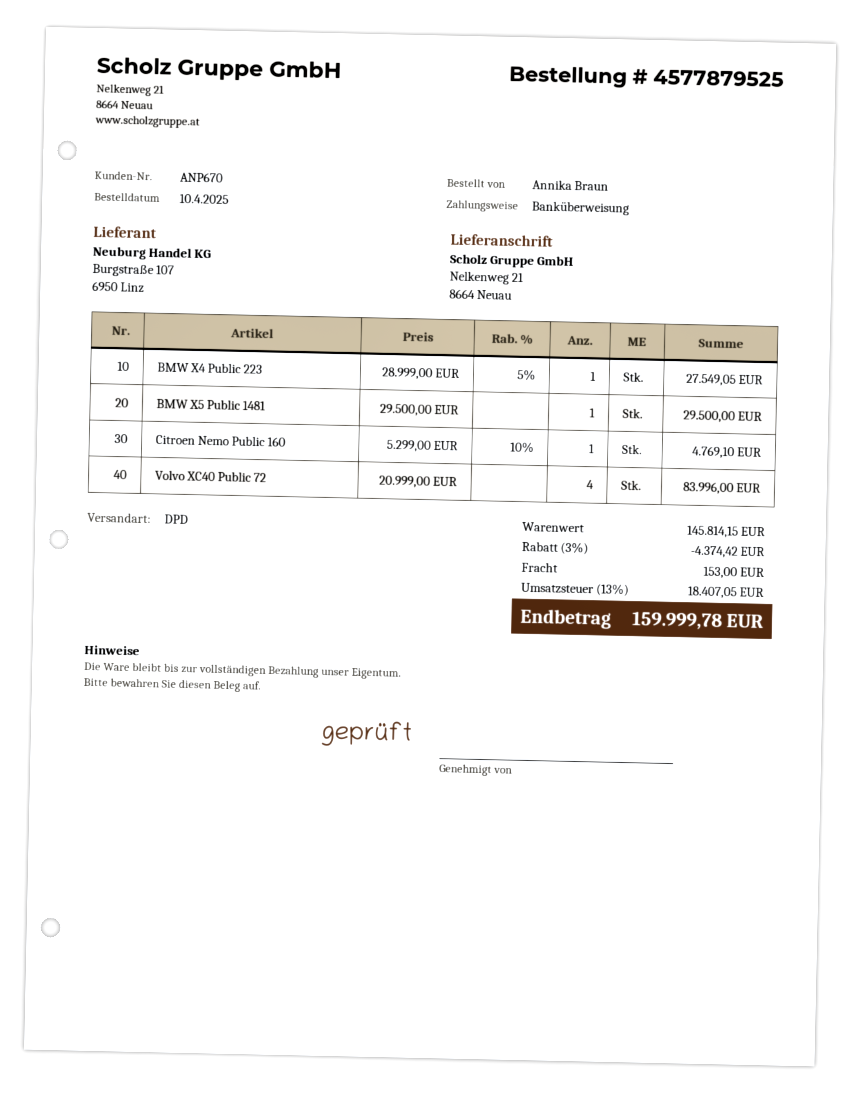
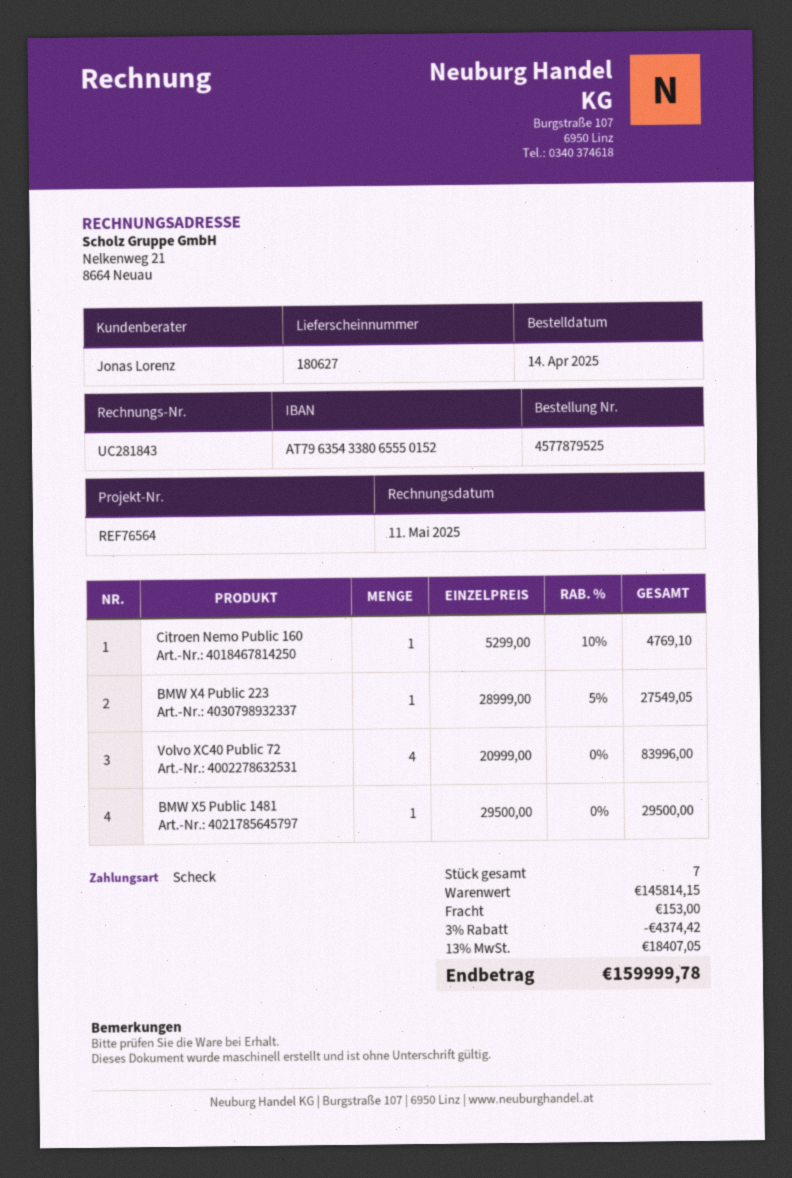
order date: 2025-04-10 -> 2025-04-14
payment method: bank transfer -> cheque

